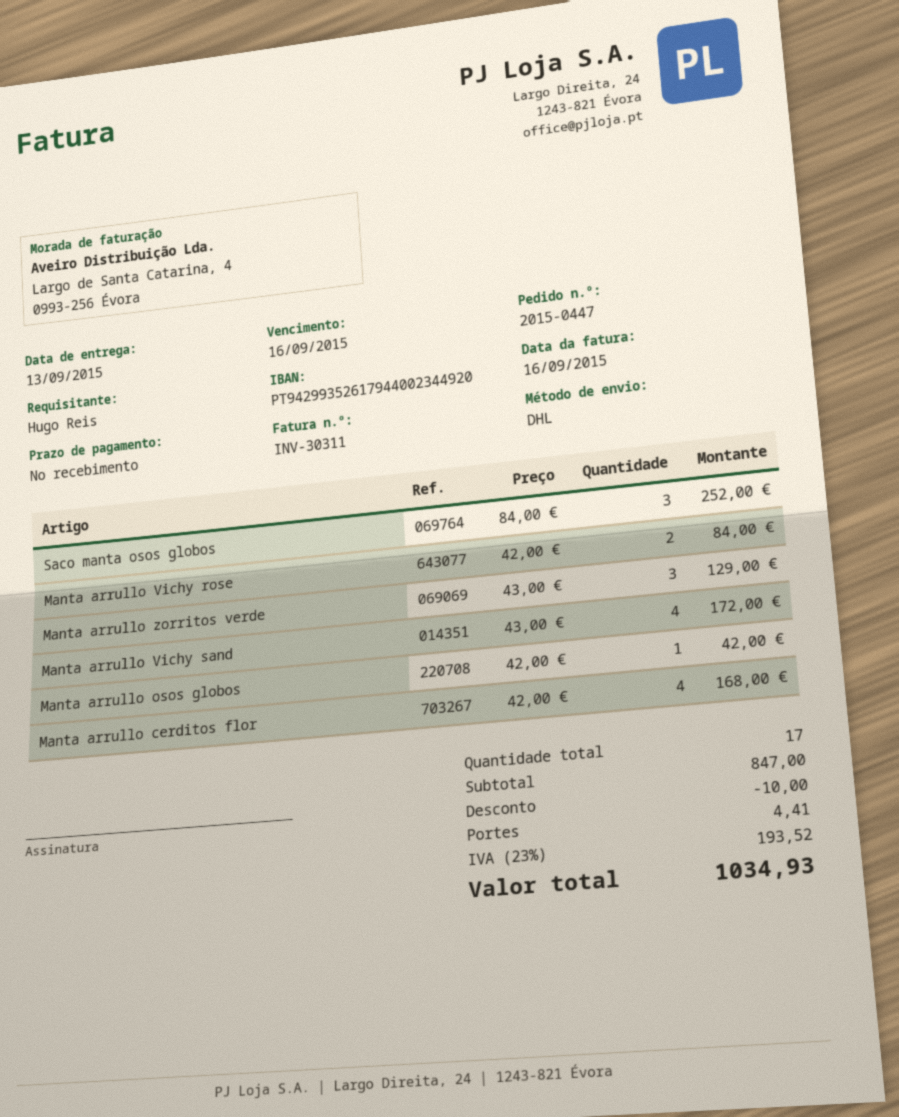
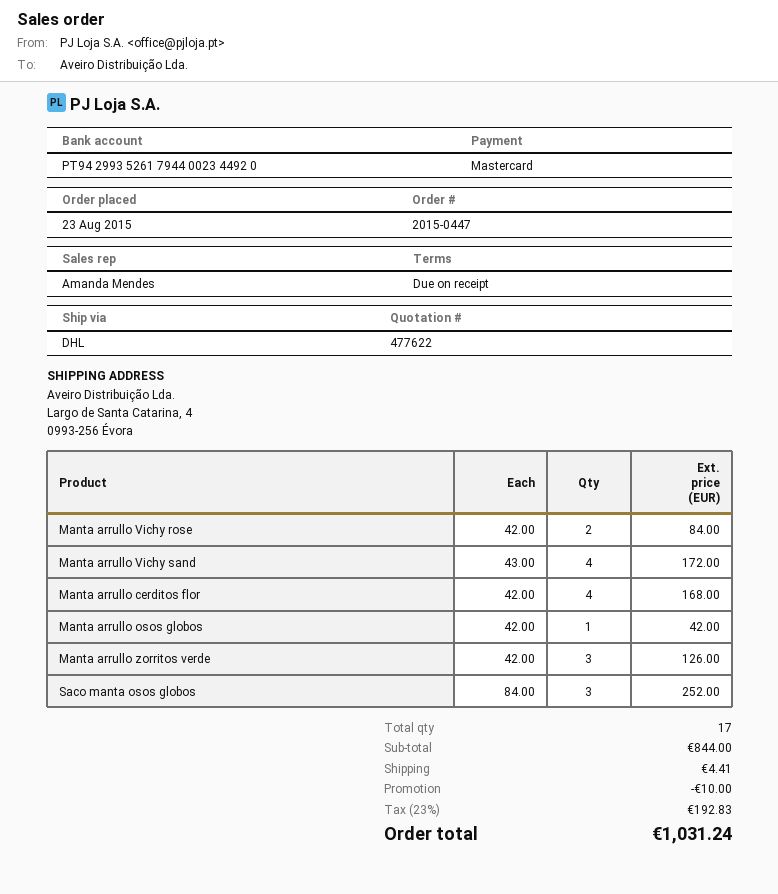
Manta arrullo zorritos verde: 3 x 43.00 = 129.00 -> 3 x 42.00 = 126.00
subtotal: 847.00 -> 844.00
tax: 23% = 193.52 -> 23% = 192.83
total: 1034.93 -> 1031.24

